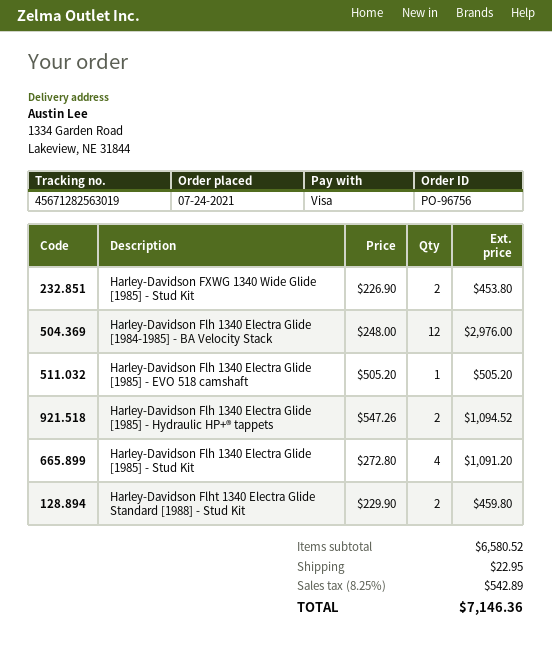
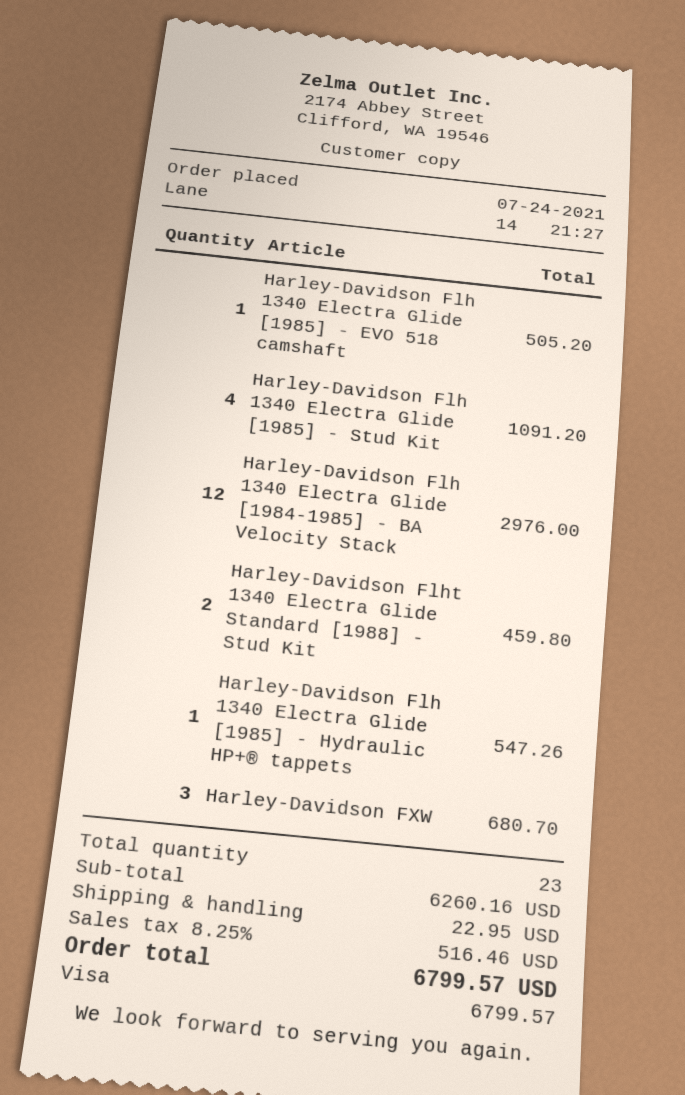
Harley-Davidson FXWG 1340 Wide Glide [1985] - Stud Kit: 2 for 453.80 -> 3 for 680.70
Harley-Davidson Flh 1340 Electra Glide [1985] - Hydraulic HP+® tappets: 2 for 1094.52 -> 1 for 547.26
subtotal: 6580.52 -> 6260.16
tax: 8.25% = 542.89 -> 8.25% = 516.46
total: 7146.36 -> 6799.57

